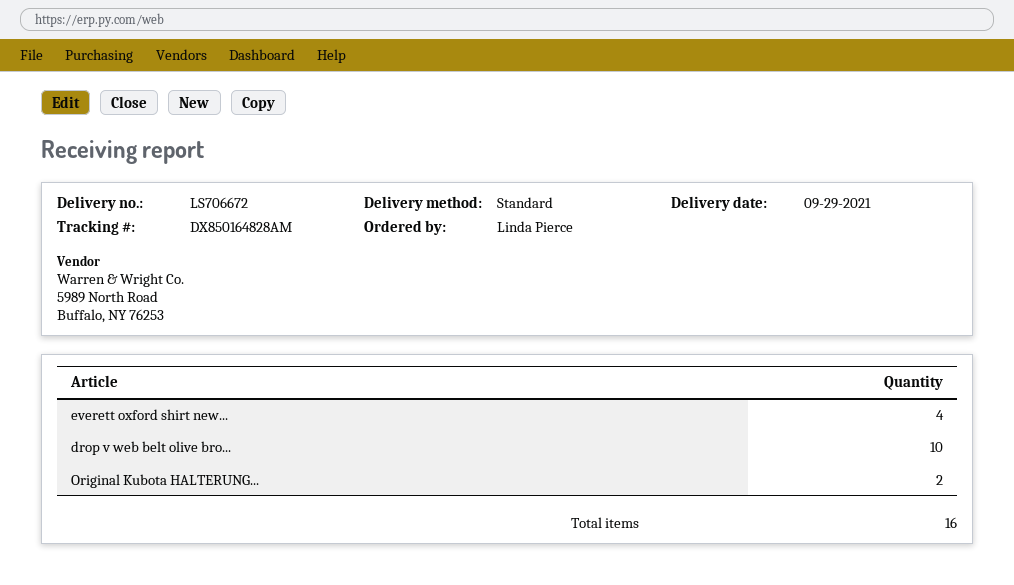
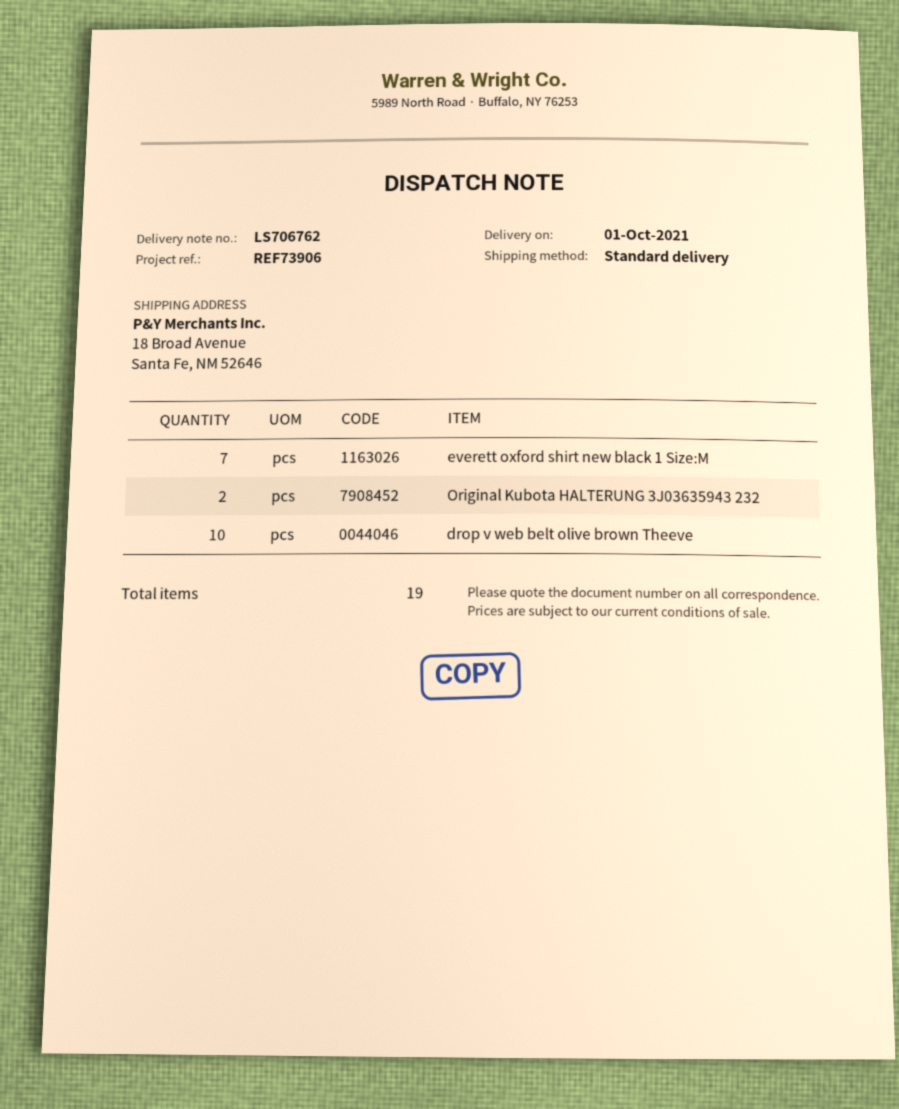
delivery note number: LS706672 -> LS706762
delivery date: 2021-09-29 -> 2021-10-01
everett oxford shirt new...: 4 -> 7
total quantity: 16 -> 19

